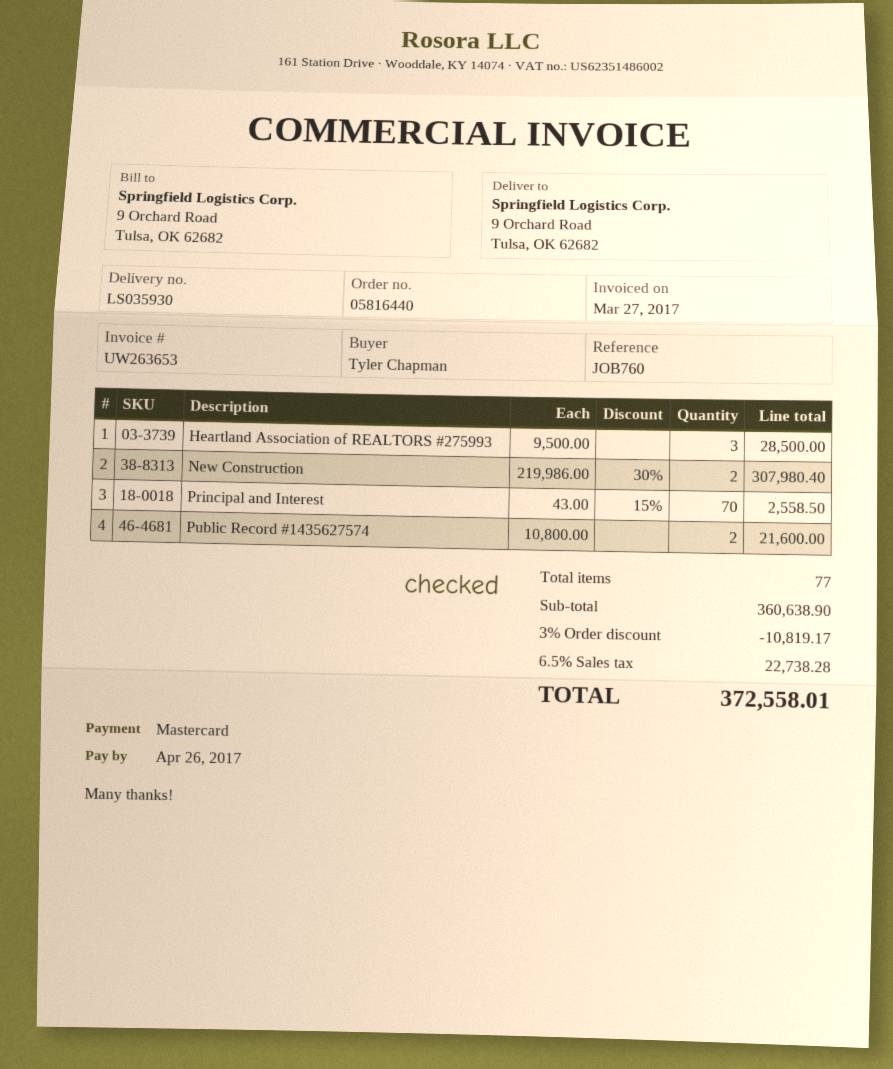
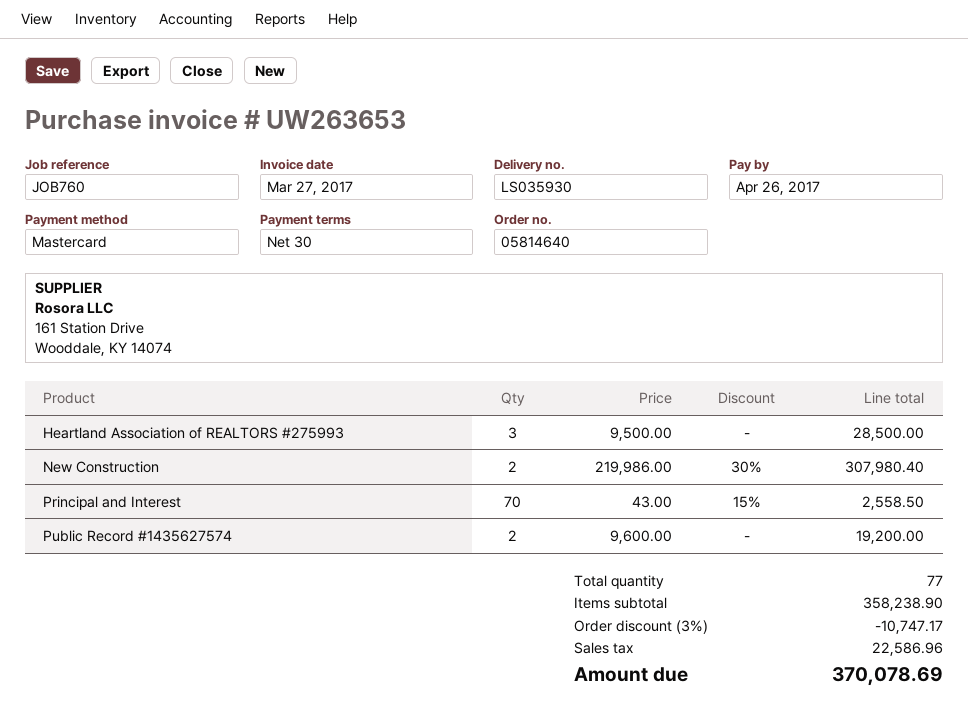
order number: 05816440 -> 05814640
Public Record #1435627574: 2 x 10800.00 = 21600.00 -> 2 x 9600.00 = 19200.00
subtotal: 360638.90 -> 358238.90
discount: 3% = 10819.17 -> 3% = 10747.17
tax: 22738.28 -> 22586.96
total: 372558.01 -> 370078.69

